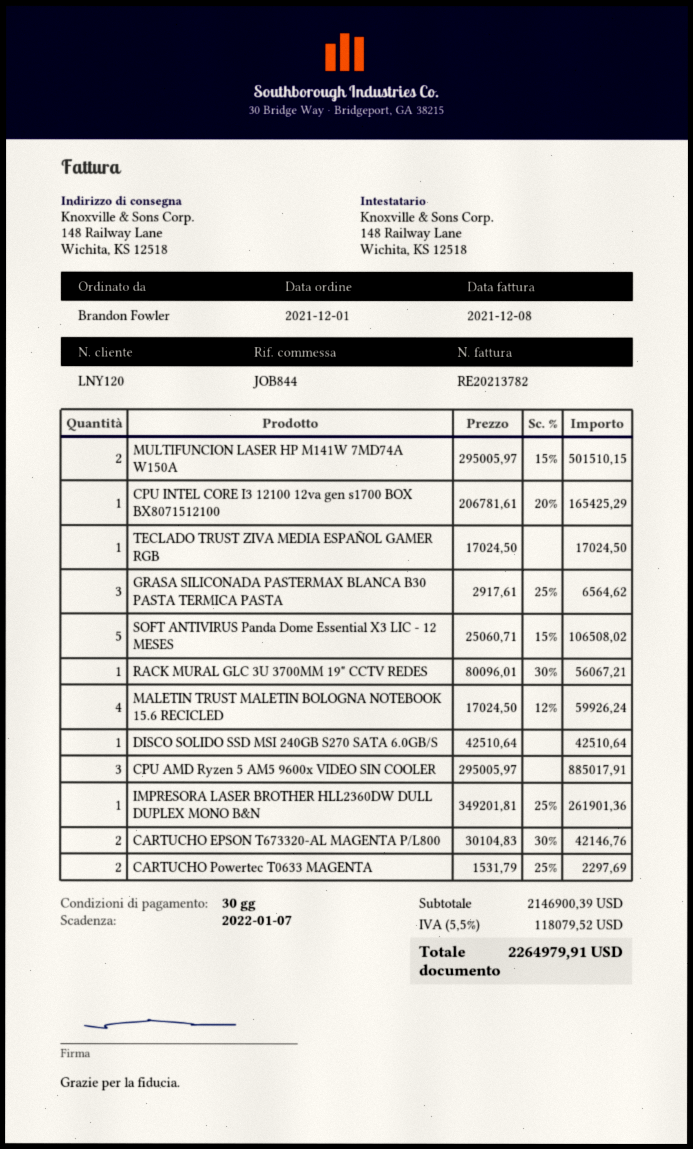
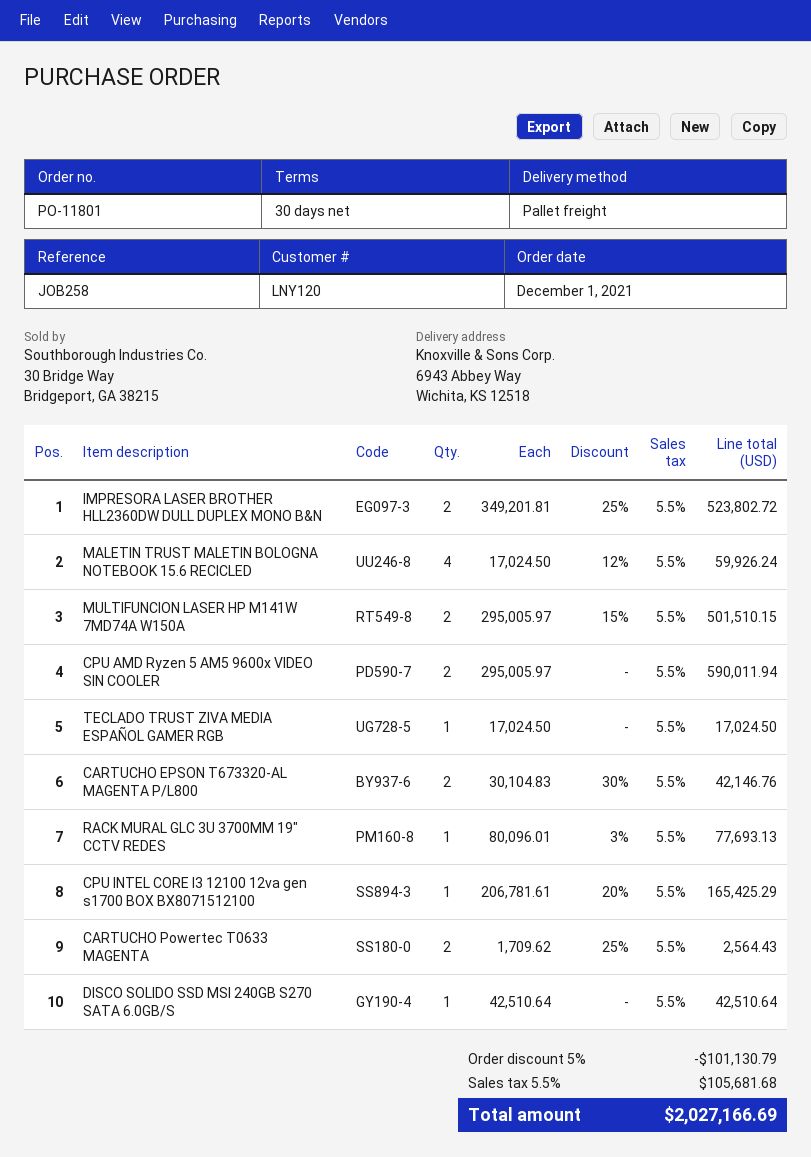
reference: JOB844 -> JOB258
ship to: 148 Railway Lane, Wichita, KS 12518 -> 6943 Abbey Way, Wichita, KS 12518
GRASA SILICONADA PASTERMAX BLANCA B30 PASTA TERMICA PASTA: 3 x 2917.61 - 25% = 6564.62 -> none
SOFT ANTIVIRUS Panda Dome Essential X3 LIC - 12 MESES: 5 x 25060.71 - 15% = 106508.02 -> none
RACK MURAL GLC 3U 3700MM 19" CCTV REDES: 1 x 80096.01 - 30% = 56067.21 -> 1 x 80096.01 - 3% = 77693.13
CPU AMD Ryzen 5 AM5 9600x VIDEO SIN COOLER: 3 x 295005.97 = 885017.91 -> 2 x 295005.97 = 590011.94
IMPRESORA LASER BROTHER HLL2360DW DULL DUPLEX MONO B&N: 1 x 349201.81 - 25% = 261901.36 -> 2 x 349201.81 - 25% = 523802.72
CARTUCHO Powertec T0633 MAGENTA: 2 x 1531.79 - 25% = 2297.69 -> 2 x 1709.62 - 25% = 2564.43
discount: none -> 5% = 101130.79
tax: 5.5% = 118079.52 -> 5.5% = 105681.68
total: 2264979.91 -> 2027166.69

